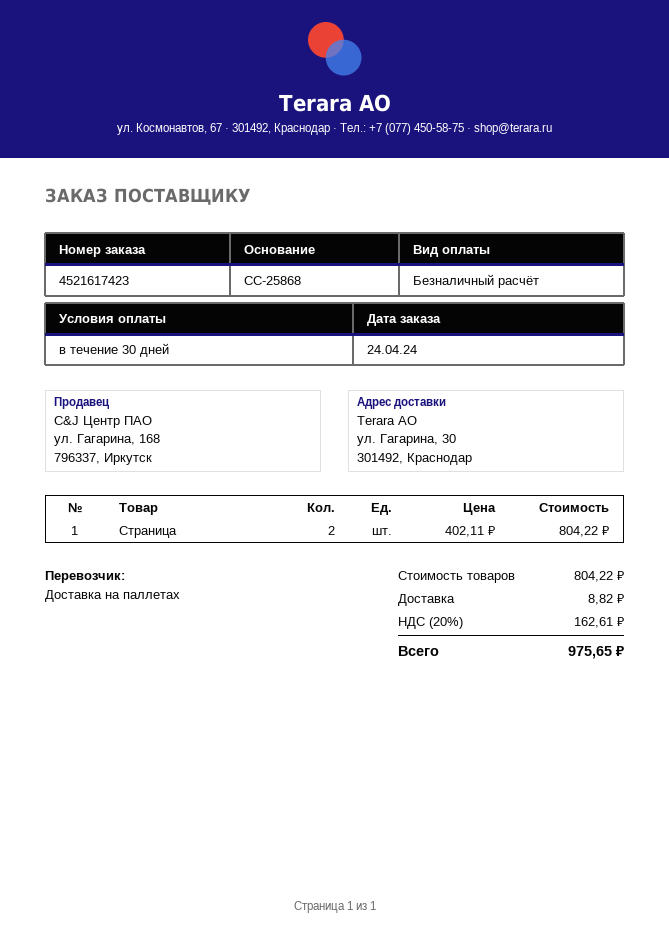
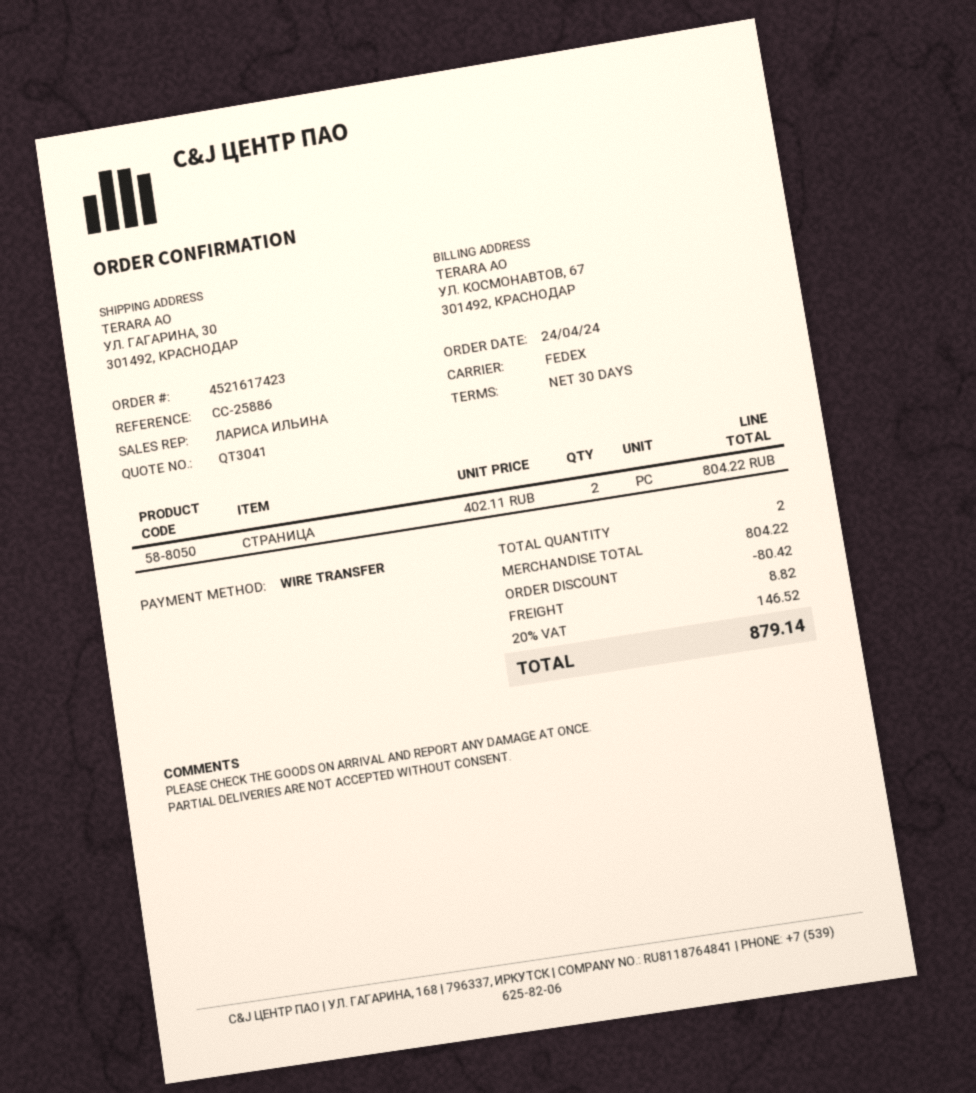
reference: CC-25868 -> CC-25886
shipping method: pallet freight -> FedEx
discount: none -> 80.42
tax: 20% = 162.61 -> 20% = 146.52
total: 975.65 -> 879.14

